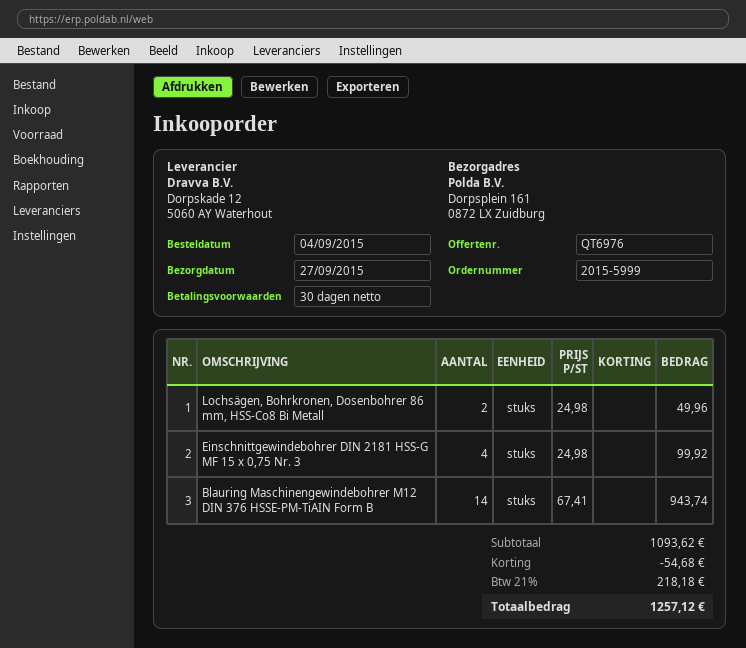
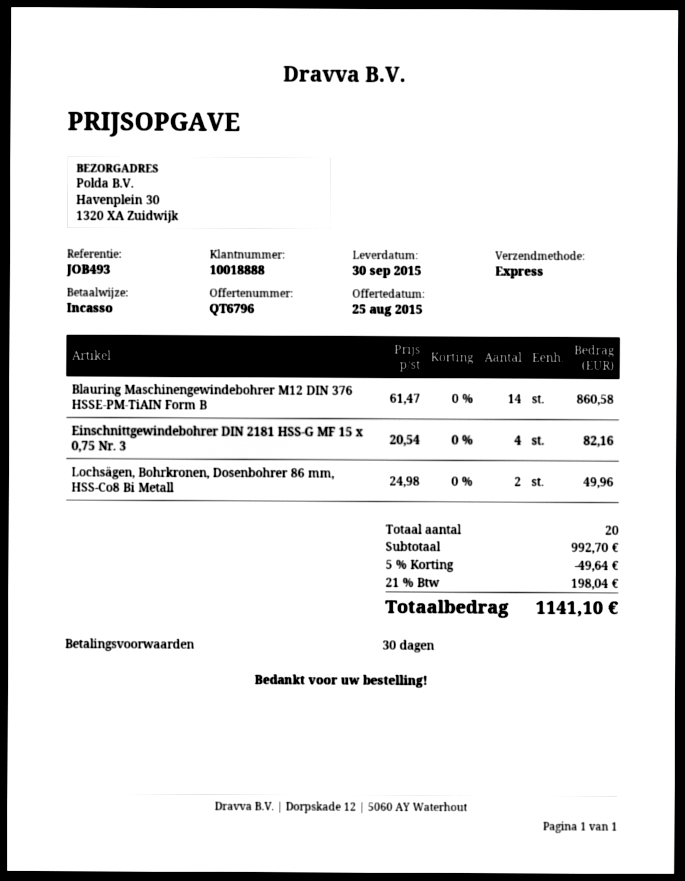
quote number: QT6976 -> QT6796
delivery date: 2015-09-27 -> 2015-09-30
ship to: Dorpsplein 161, 0872 LX Zuidburg -> Havenplein 30, 1320 XA Zuidwijk
Einschnittgewindebohrer DIN 2181 HSS-G MF 15 x 0,75 Nr. 3: 4 x 24.98 = 99.92 -> 4 x 20.54 = 82.16
Blauring Maschinengewindebohrer M12 DIN 376 HSSE-PM-TiAIN Form B: 14 x 67.41 = 943.74 -> 14 x 61.47 = 860.58
subtotal: 1093.62 -> 992.70
discount: 54.68 -> 49.64
tax: 21% = 218.18 -> 21% = 198.04
total: 1257.12 -> 1141.10

